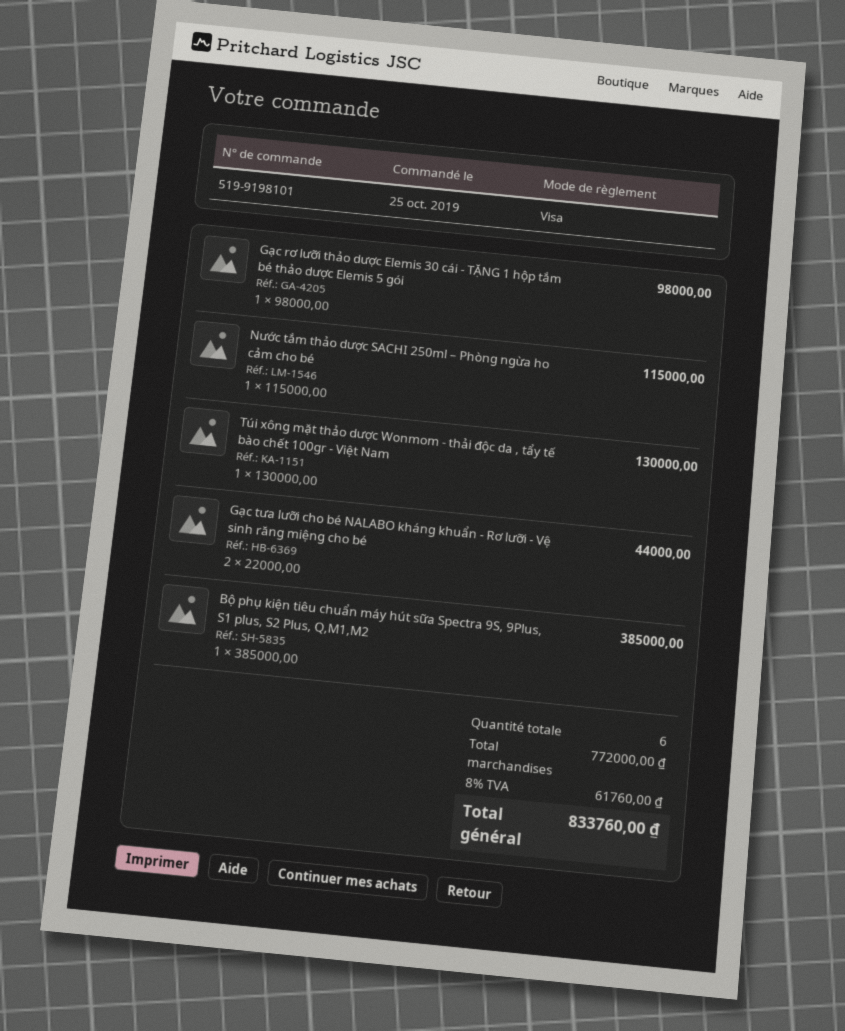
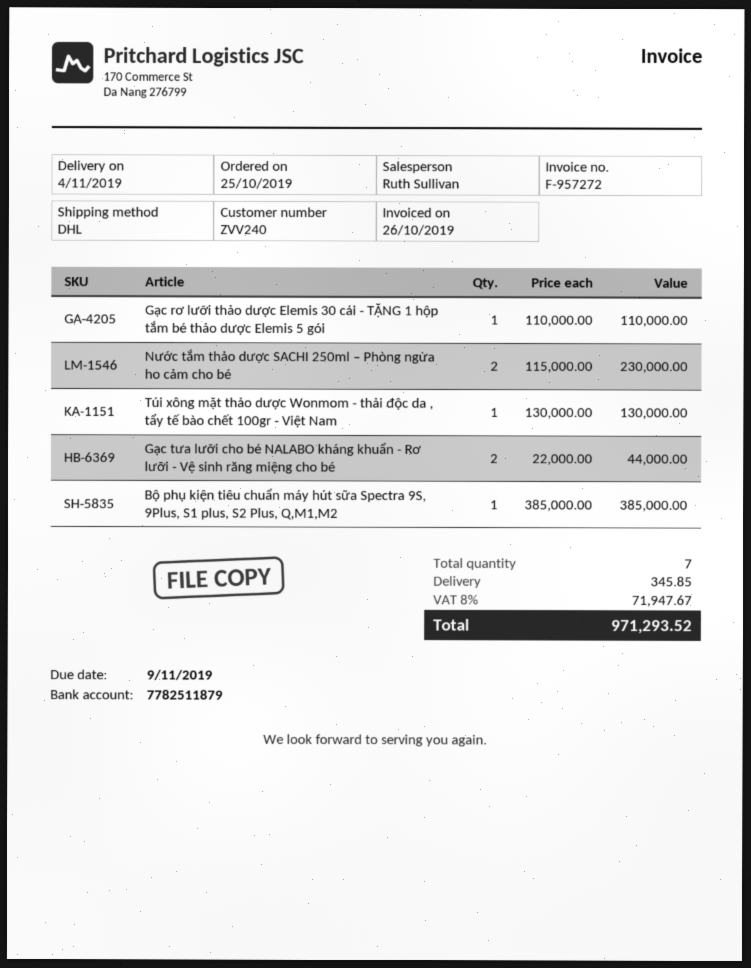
Gạc rơ lưỡi thảo dược Elemis 30 cái - TẶNG 1 hộp tắm bé thảo dược Elemis 5 gói: 1 x 98000.00 = 98000.00 -> 1 x 110000.00 = 110000.00
Nước tắm thảo dược SACHI 250ml – Phòng ngừa ho cảm cho bé: 1 x 115000.00 = 115000.00 -> 2 x 115000.00 = 230000.00
total quantity: 6 -> 7
shipping: none -> 345.85
tax: 8% = 61760.00 -> 8% = 71947.67
total: 833760.00 -> 971293.52

